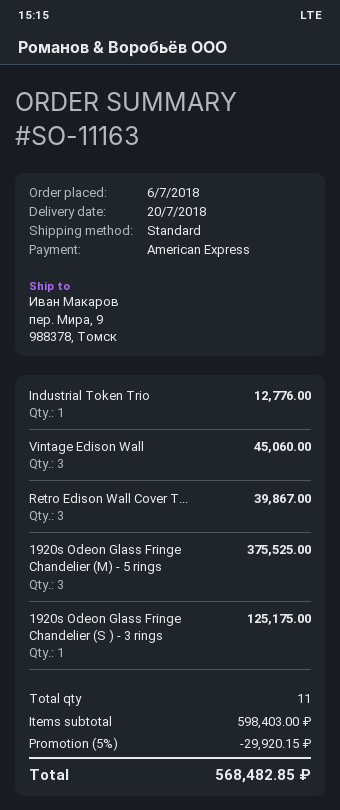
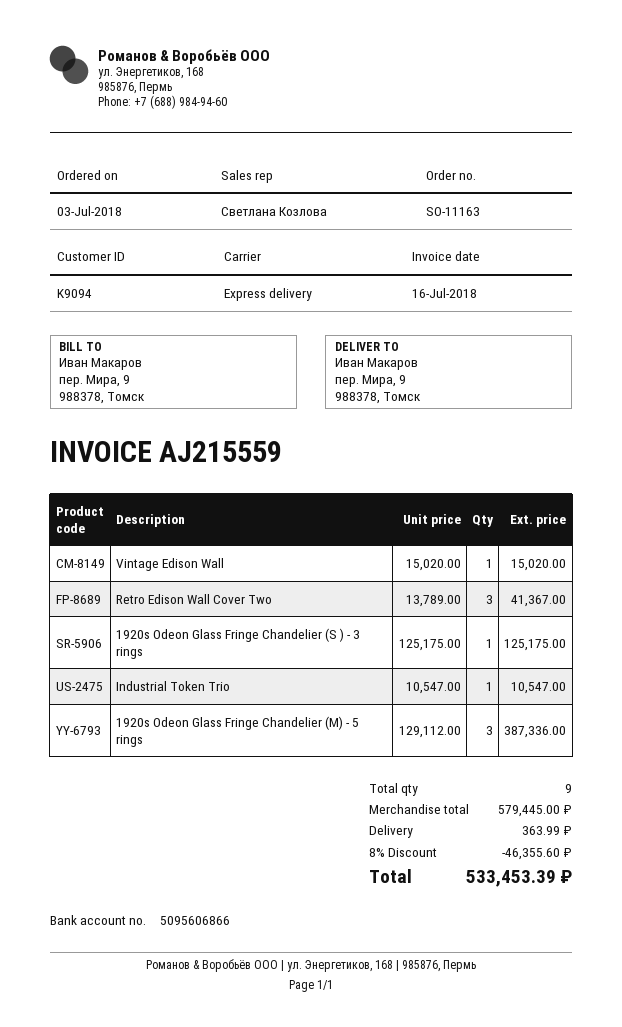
order date: 2018-07-06 -> 2018-07-03
shipping method: standard -> express
Industrial Token Trio: 1 for 12776.00 -> 1 for 10547.00
Vintage Edison Wall: 3 for 45060.00 -> 1 for 15020.00
Retro Edison Wall Cover T...: 3 for 39867.00 -> 3 for 41367.00
1920s Odeon Glass Fringe Chandelier (M) - 5 rings: 3 for 375525.00 -> 3 for 387336.00
total quantity: 11 -> 9
subtotal: 598403.00 -> 579445.00
discount: 5% = 29920.15 -> 8% = 46355.60
shipping: none -> 363.99
total: 568482.85 -> 533453.39

